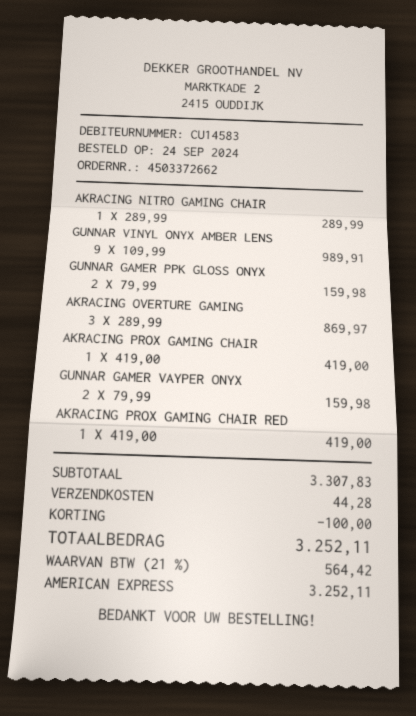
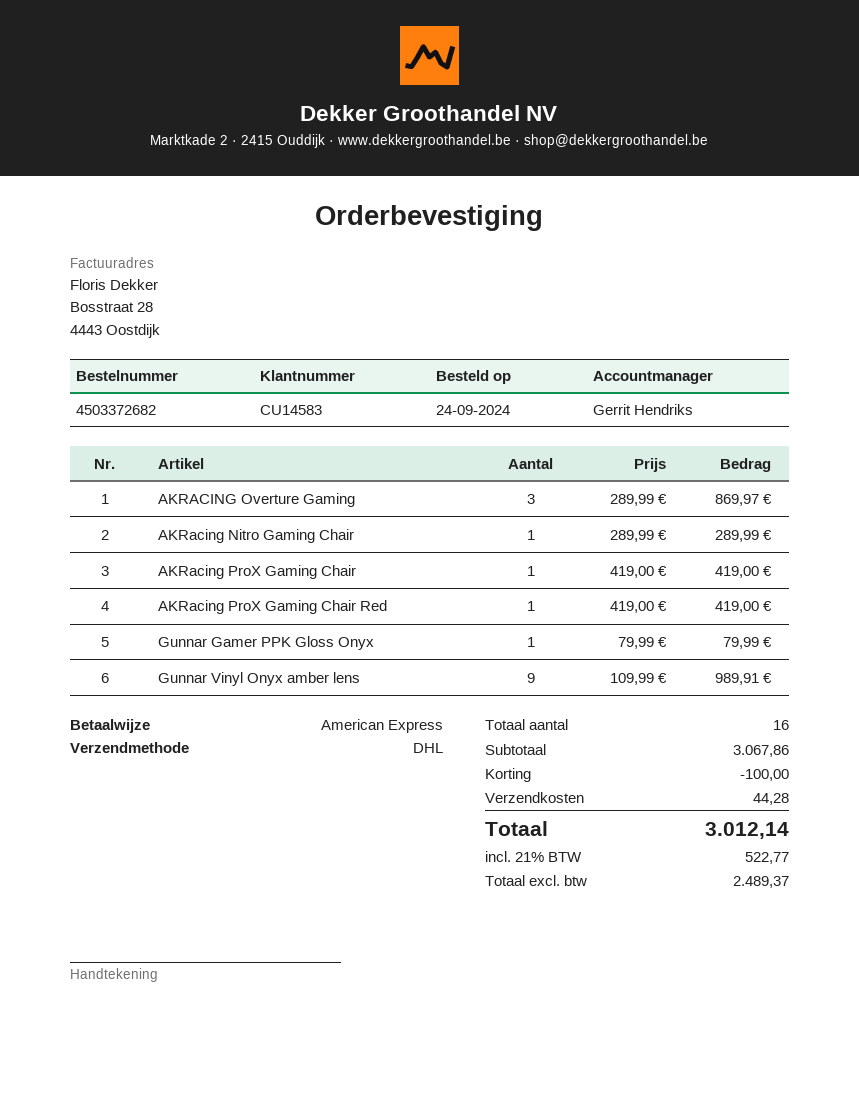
order number: 4503372662 -> 4503372682
GUNNAR GAMER PPK GLOSS ONYX: 2 x 79.99 = 159.98 -> 1 x 79.99 = 79.99
GUNNAR GAMER VAYPER ONYX: 2 x 79.99 = 159.98 -> none
subtotal: 3307.83 -> 3067.86
tax: 21% = 564.42 -> 21% = 522.77
total: 3252.11 -> 3012.14

